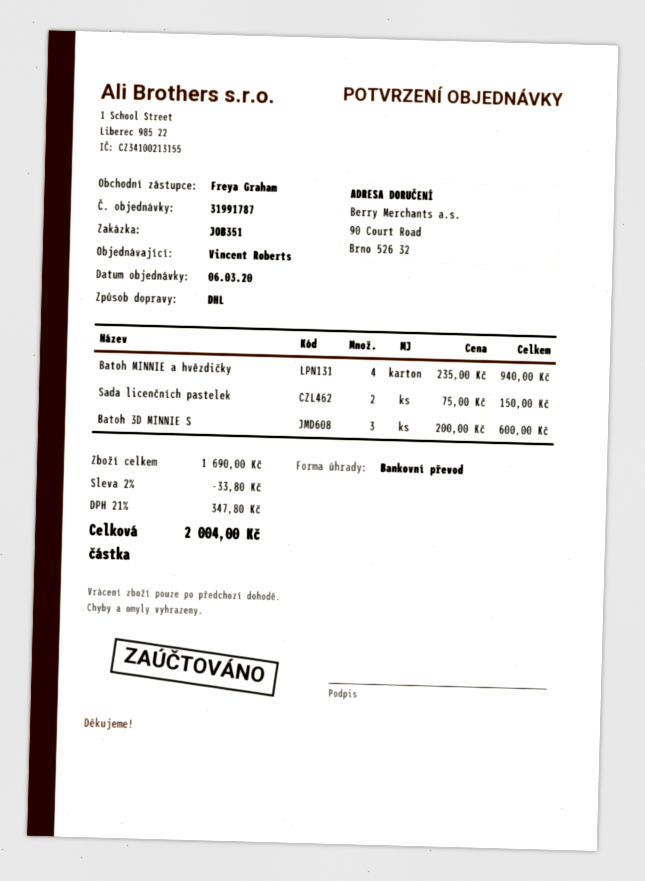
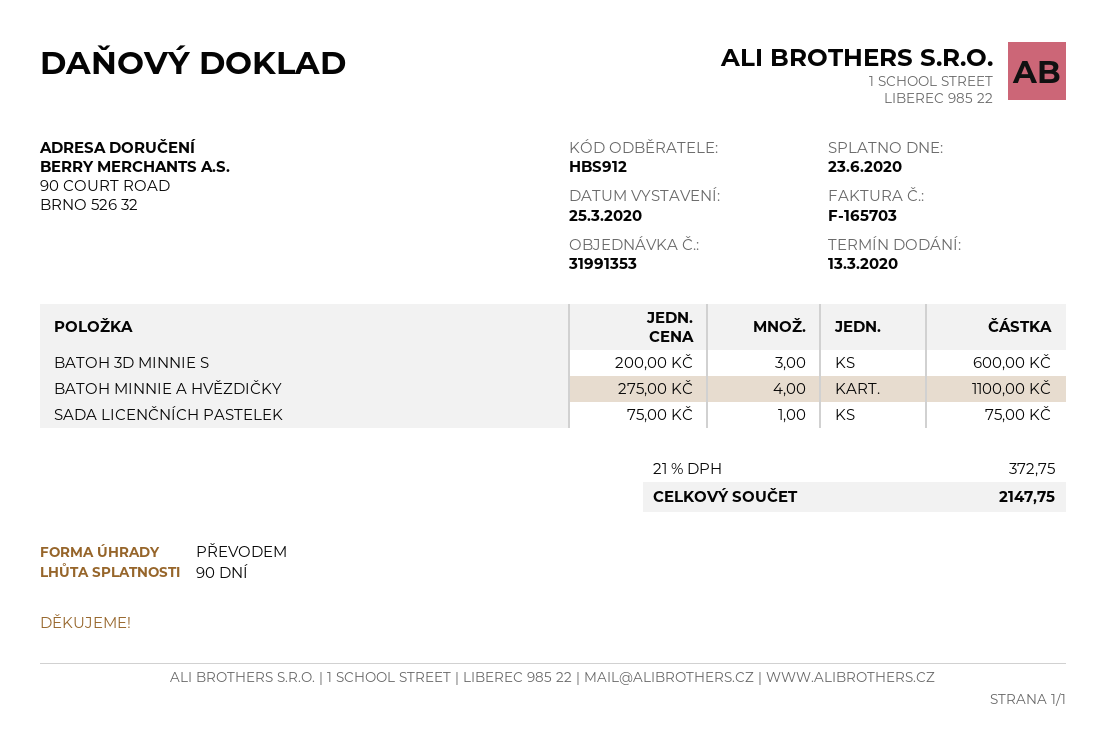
order number: 31991787 -> 31991353
Batoh MINNIE a hvězdičky: 4 x 235.00 = 940.00 -> 4 x 275.00 = 1100.00
Sada licenčních pastelek: 2 x 75.00 = 150.00 -> 1 x 75.00 = 75.00
discount: 2% = 33.80 -> none
tax: 21% = 347.80 -> 21% = 372.75
total: 2004.00 -> 2147.75

